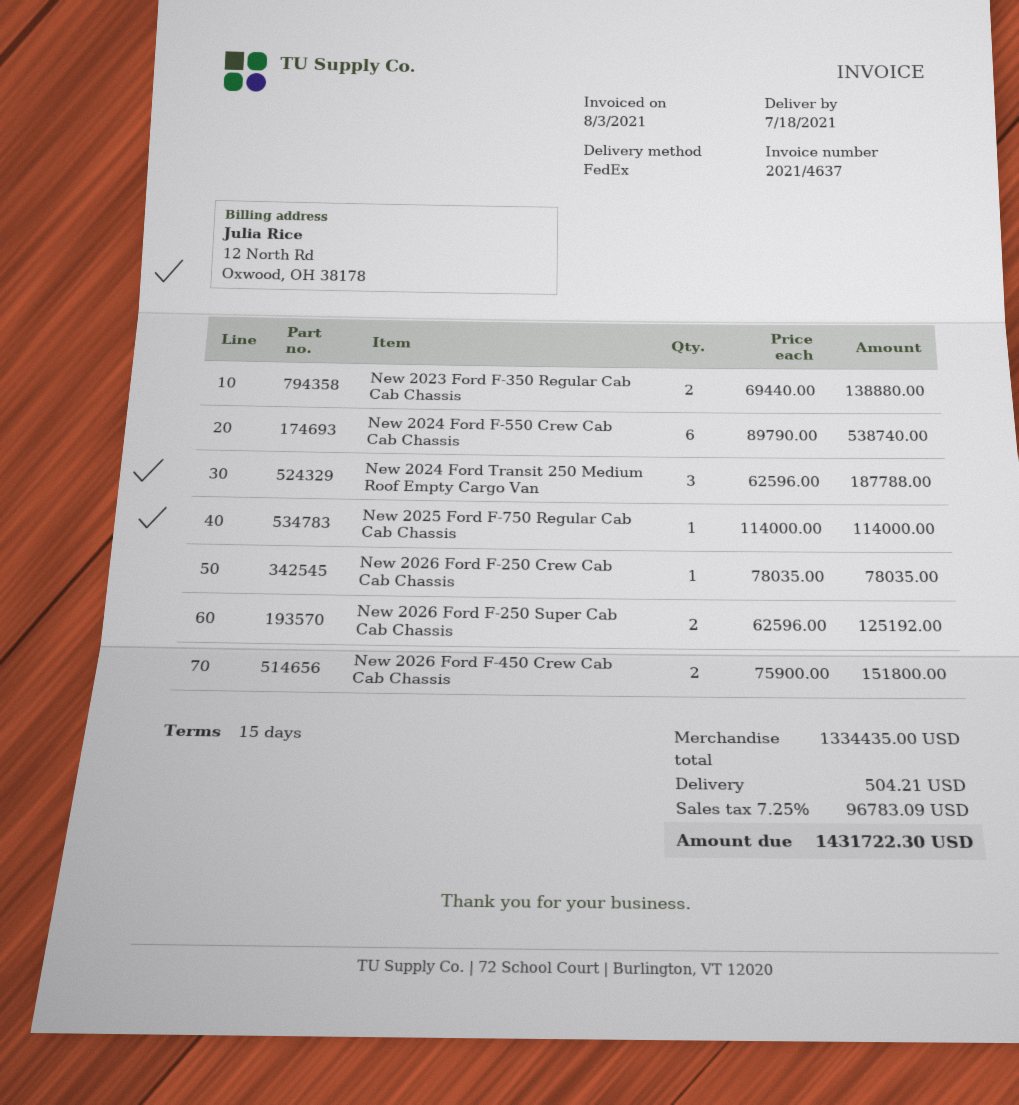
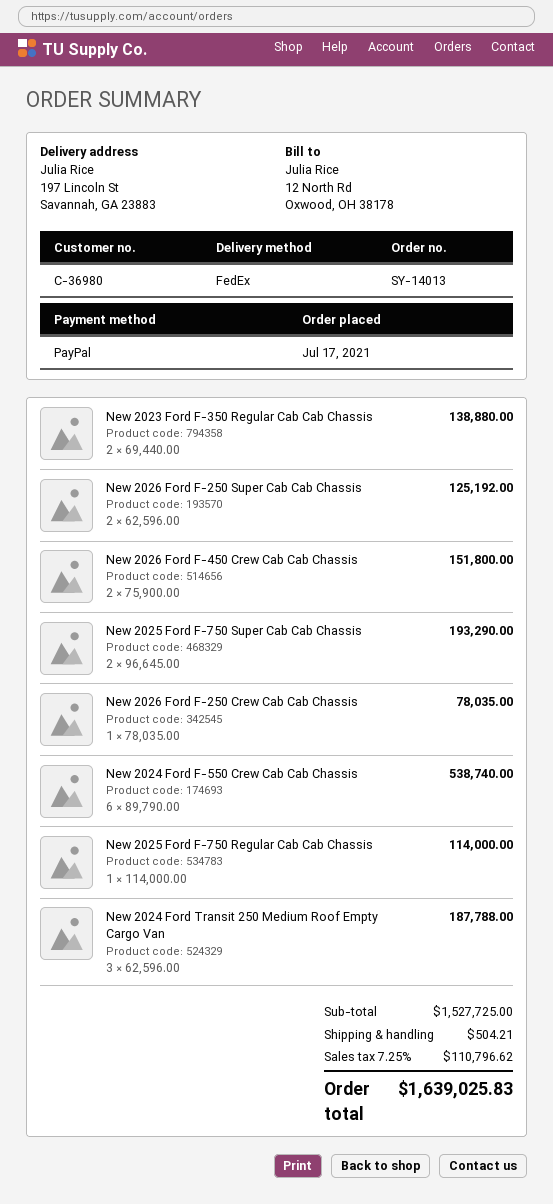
New 2025 Ford F-750 Super Cab Cab Chassis: none -> 2 x 96645.00 = 193290.00
subtotal: 1334435.00 -> 1527725.00
tax: 7.25% = 96783.09 -> 7.25% = 110796.62
total: 1431722.30 -> 1639025.83

